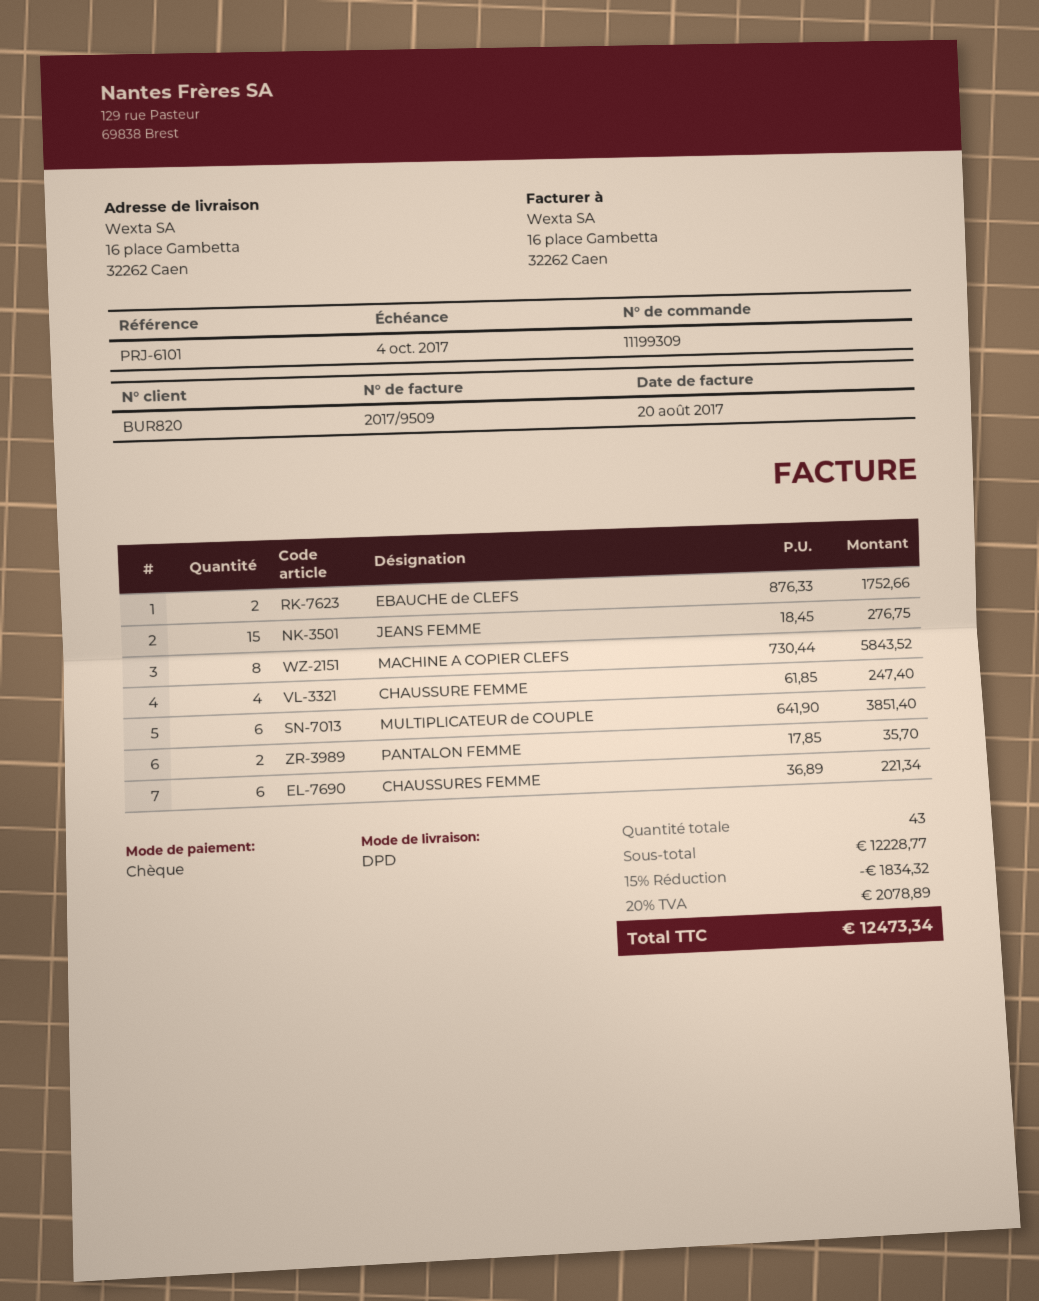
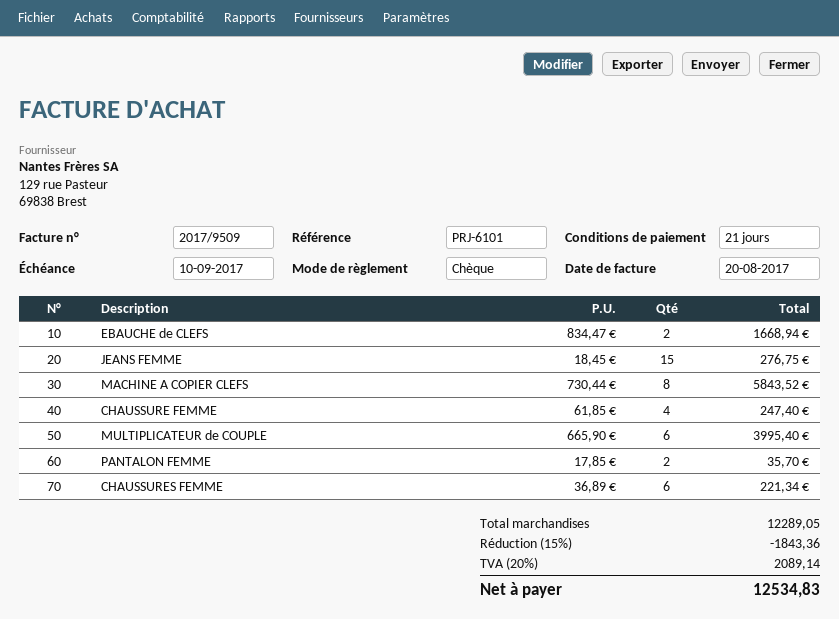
due date: 2017-10-04 -> 2017-09-10
EBAUCHE de CLEFS: 2 x 876.33 = 1752.66 -> 2 x 834.47 = 1668.94
MULTIPLICATEUR de COUPLE: 6 x 641.90 = 3851.40 -> 6 x 665.90 = 3995.40
subtotal: 12228.77 -> 12289.05
discount: 15% = 1834.32 -> 15% = 1843.36
tax: 20% = 2078.89 -> 20% = 2089.14
total: 12473.34 -> 12534.83

